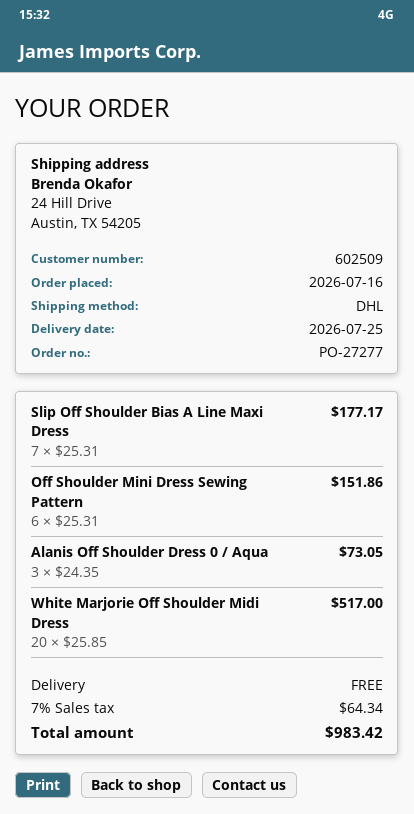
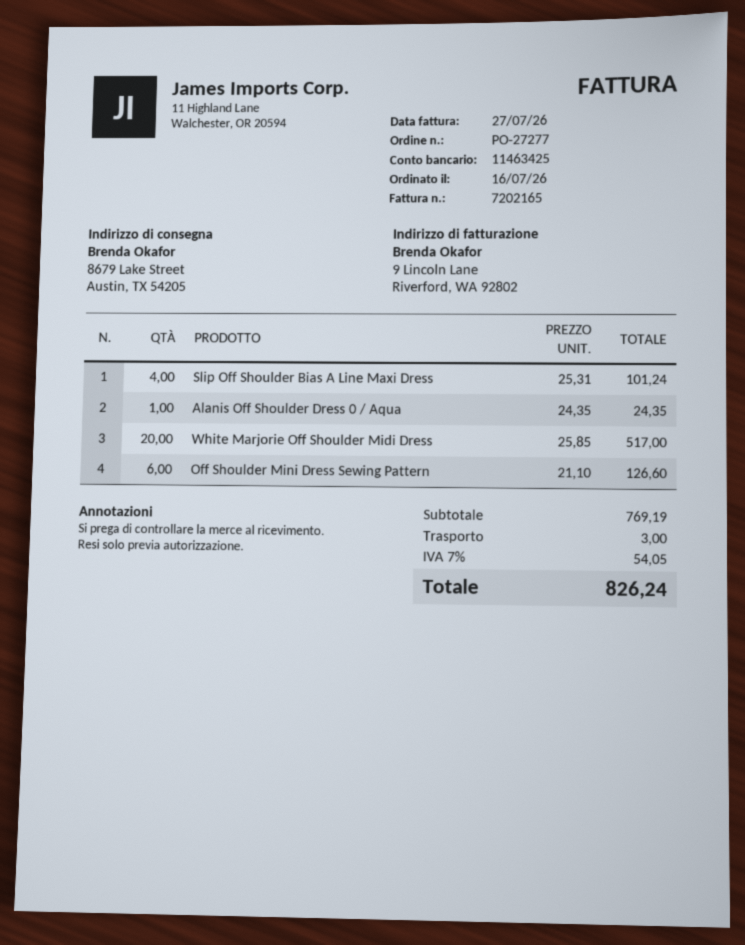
ship to: 24 Hill Drive, Austin, TX 54205 -> 8679 Lake Street, Austin, TX 54205
Slip Off Shoulder Bias A Line Maxi Dress: 7 x 25.31 = 177.17 -> 4 x 25.31 = 101.24
Off Shoulder Mini Dress Sewing Pattern: 6 x 25.31 = 151.86 -> 6 x 21.10 = 126.60
Alanis Off Shoulder Dress 0 / Aqua: 3 x 24.35 = 73.05 -> 1 x 24.35 = 24.35
shipping: 0.00 -> 3.00
tax: 7% = 64.34 -> 7% = 54.05
total: 983.42 -> 826.24

